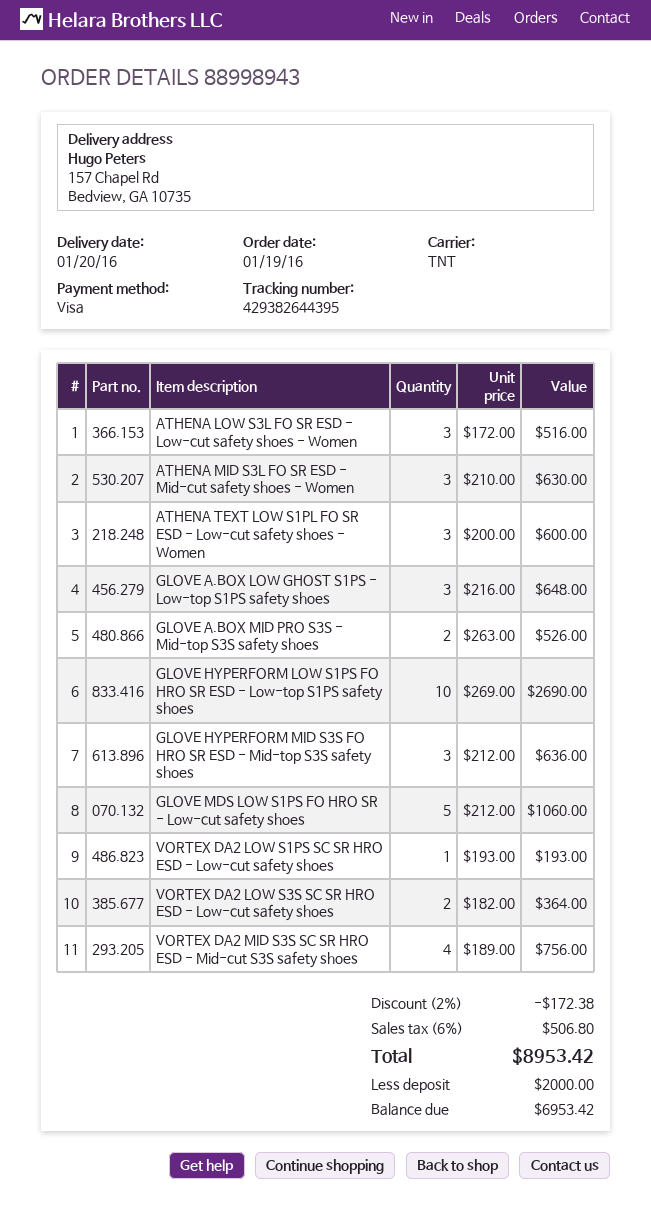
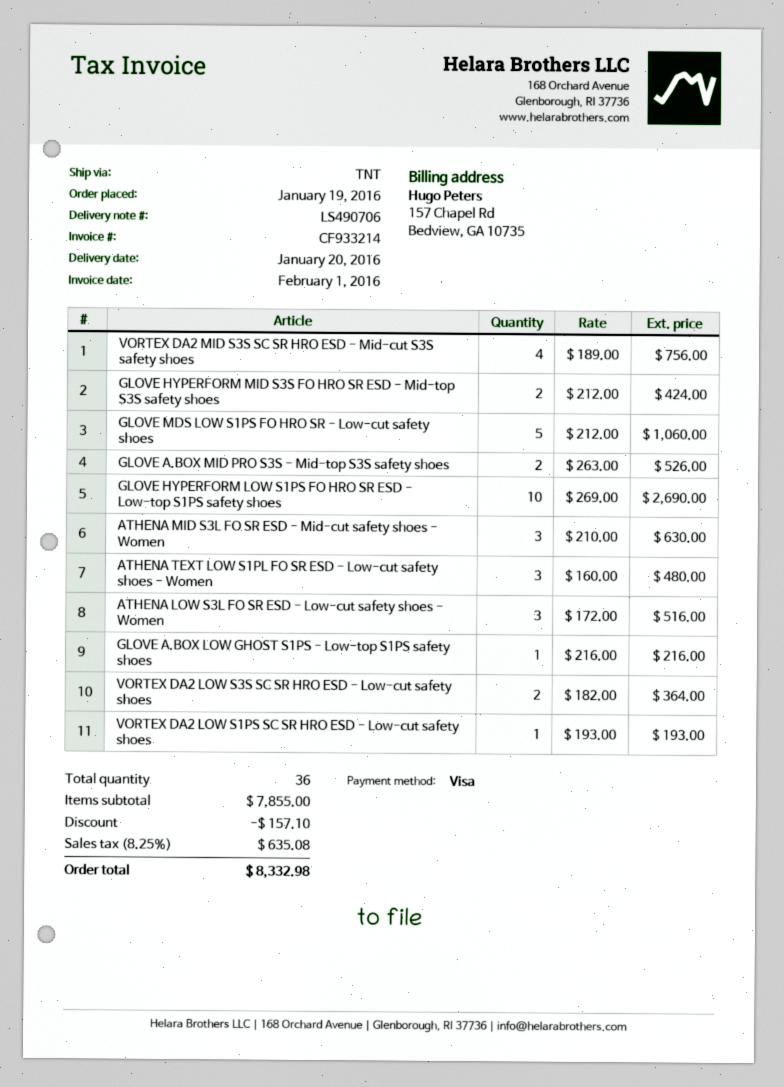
ATHENA TEXT LOW S1PL FO SR ESD - Low-cut safety shoes - Women: 3 x 200.00 = 600.00 -> 3 x 160.00 = 480.00
GLOVE A.BOX LOW GHOST S1PS - Low-top S1PS safety shoes: 3 x 216.00 = 648.00 -> 1 x 216.00 = 216.00
GLOVE HYPERFORM MID S3S FO HRO SR ESD - Mid-top S3S safety shoes: 3 x 212.00 = 636.00 -> 2 x 212.00 = 424.00
discount: 172.38 -> 157.10
tax: 6% = 506.80 -> 8.25% = 635.08
total: 8953.42 -> 8332.98

